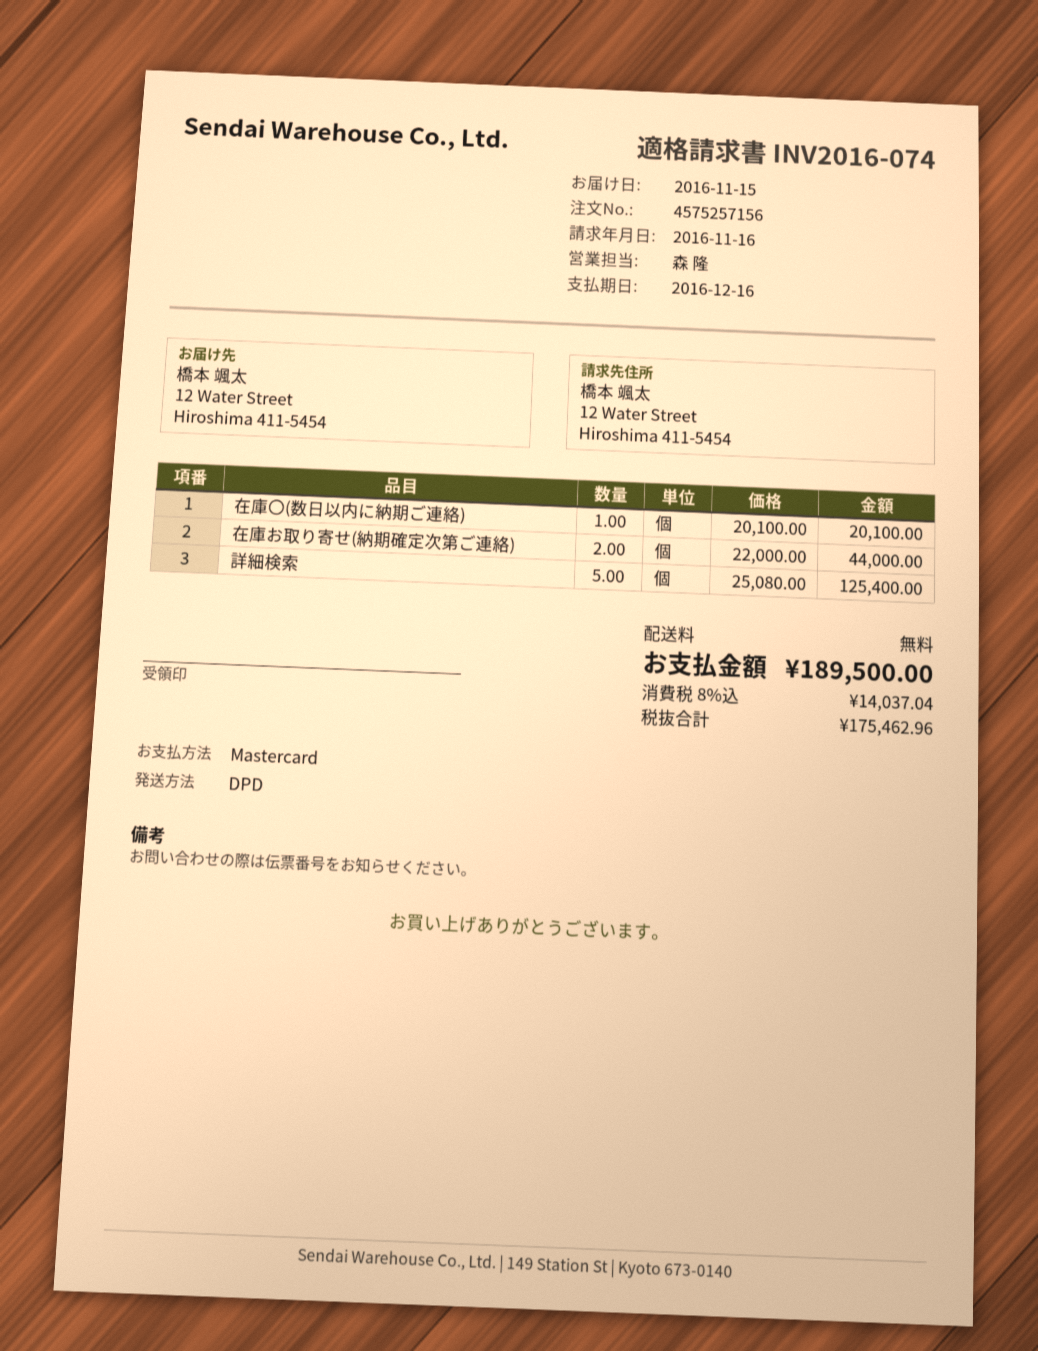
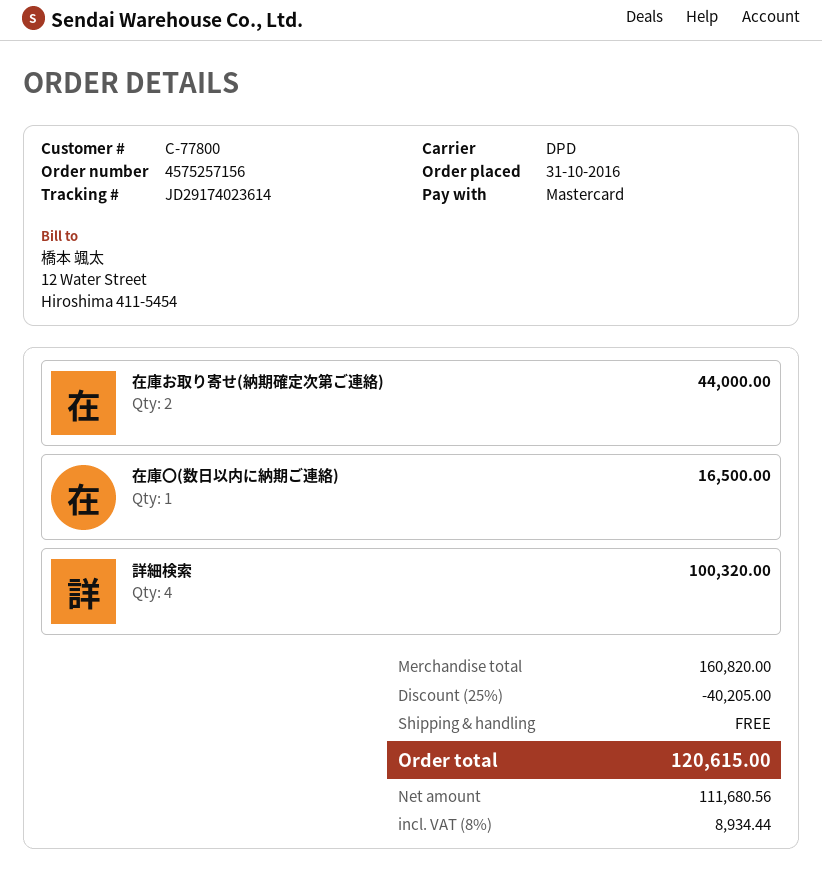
在庫〇(数日以内に納期ご連絡): 1 for 20100.00 -> 1 for 16500.00
詳細検索: 5 for 125400.00 -> 4 for 100320.00
discount: none -> 25% = 40205.00
net: 175462.96 -> 111680.56
tax: 8% = 14037.04 -> 8% = 8934.44
total: 189500.00 -> 120615.00

